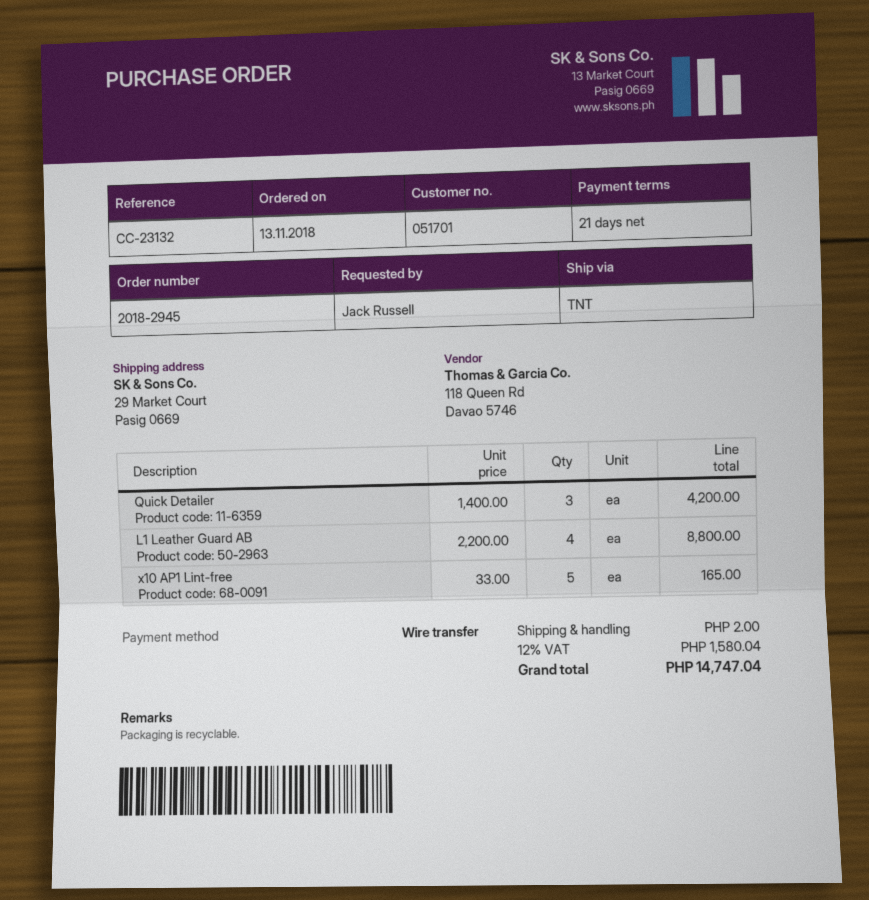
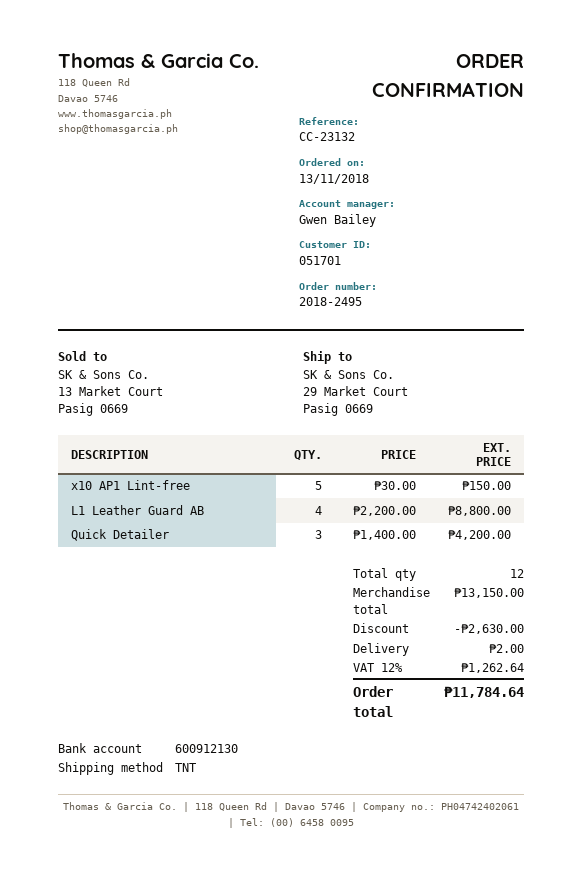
order number: 2018-2945 -> 2018-2495
x10 AP1 Lint-free: 5 x 33.00 = 165.00 -> 5 x 30.00 = 150.00
discount: none -> 2630.00
tax: 12% = 1580.04 -> 12% = 1262.64
total: 14747.04 -> 11784.64

